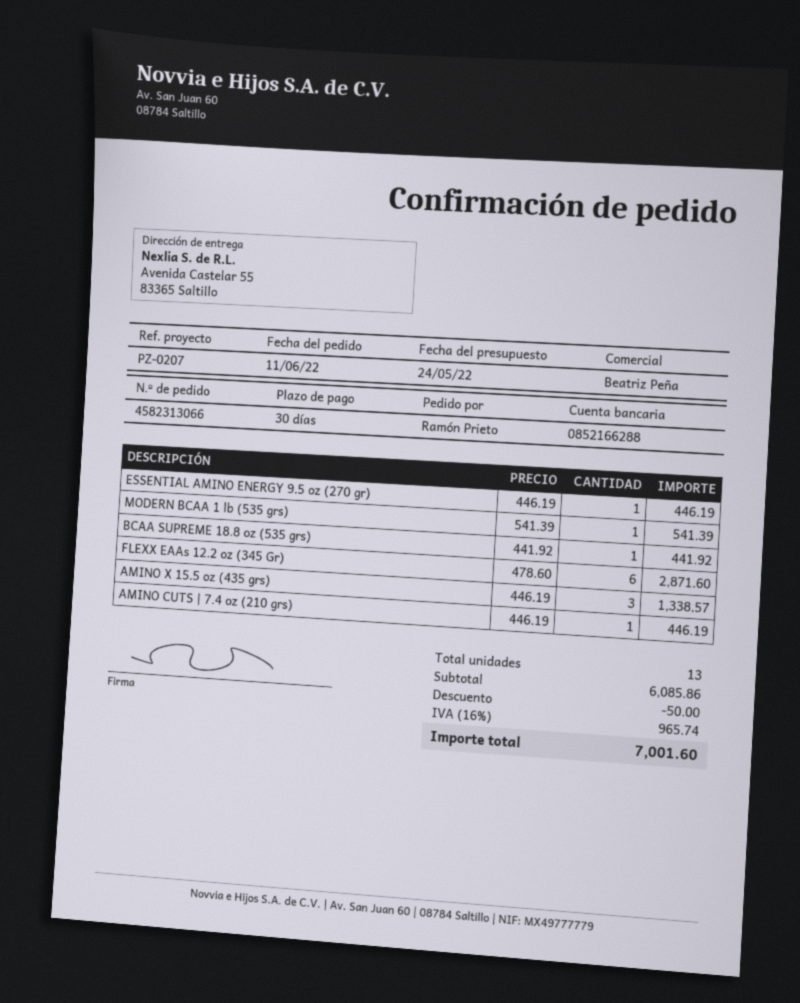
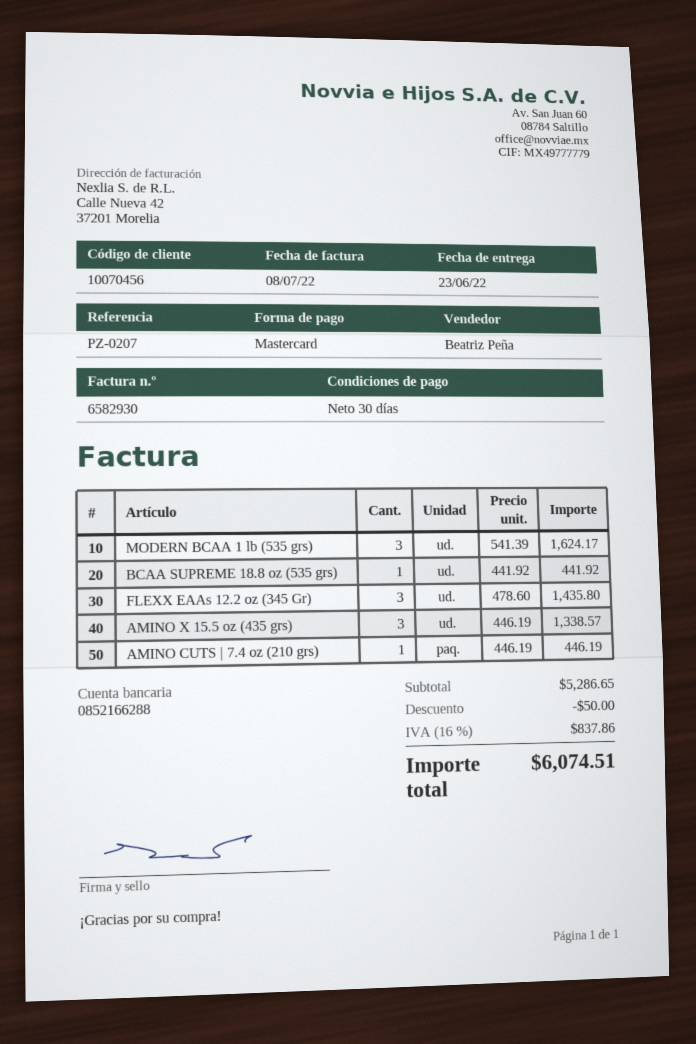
ESSENTIAL AMINO ENERGY 9.5 oz (270 gr): 1 x 446.19 = 446.19 -> none
MODERN BCAA 1 lb (535 grs): 1 x 541.39 = 541.39 -> 3 x 541.39 = 1624.17
FLEXX EAAs 12.2 oz (345 Gr): 6 x 478.60 = 2871.60 -> 3 x 478.60 = 1435.80
subtotal: 6085.86 -> 5286.65
tax: 16% = 965.74 -> 16% = 837.86
total: 7001.60 -> 6074.51

